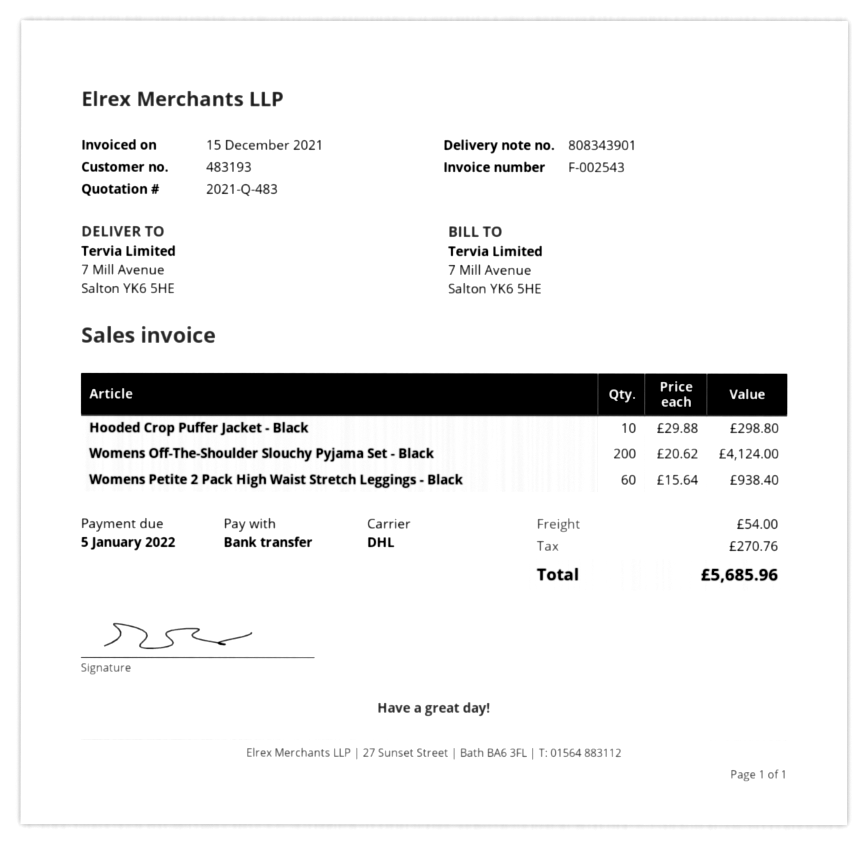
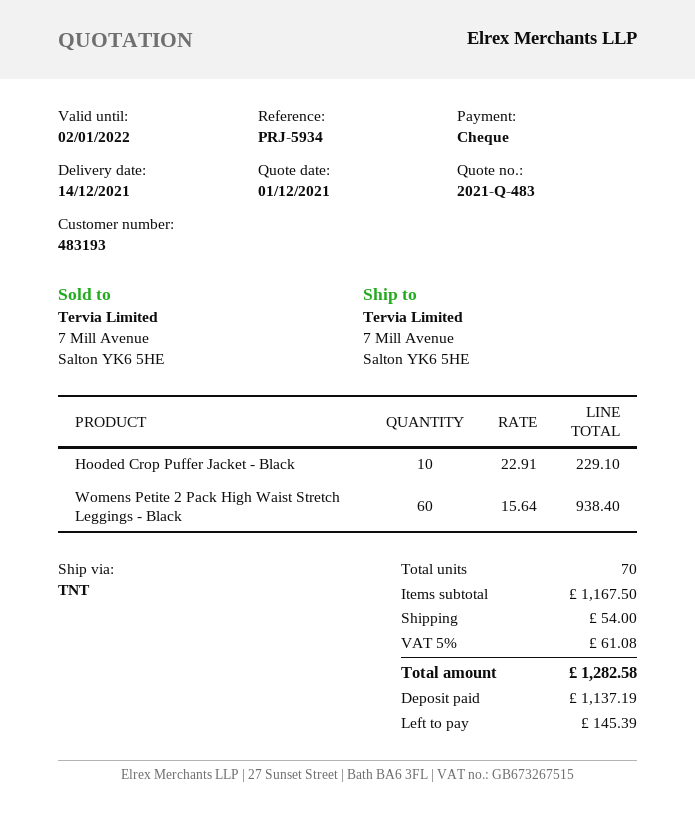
payment method: bank transfer -> cheque
shipping method: DHL -> TNT
Hooded Crop Puffer Jacket - Black: 10 x 29.88 = 298.80 -> 10 x 22.91 = 229.10
Womens Off-The-Shoulder Slouchy Pyjama Set - Black: 200 x 20.62 = 4124.00 -> none
tax: 270.76 -> 61.08
total: 5685.96 -> 1282.58

